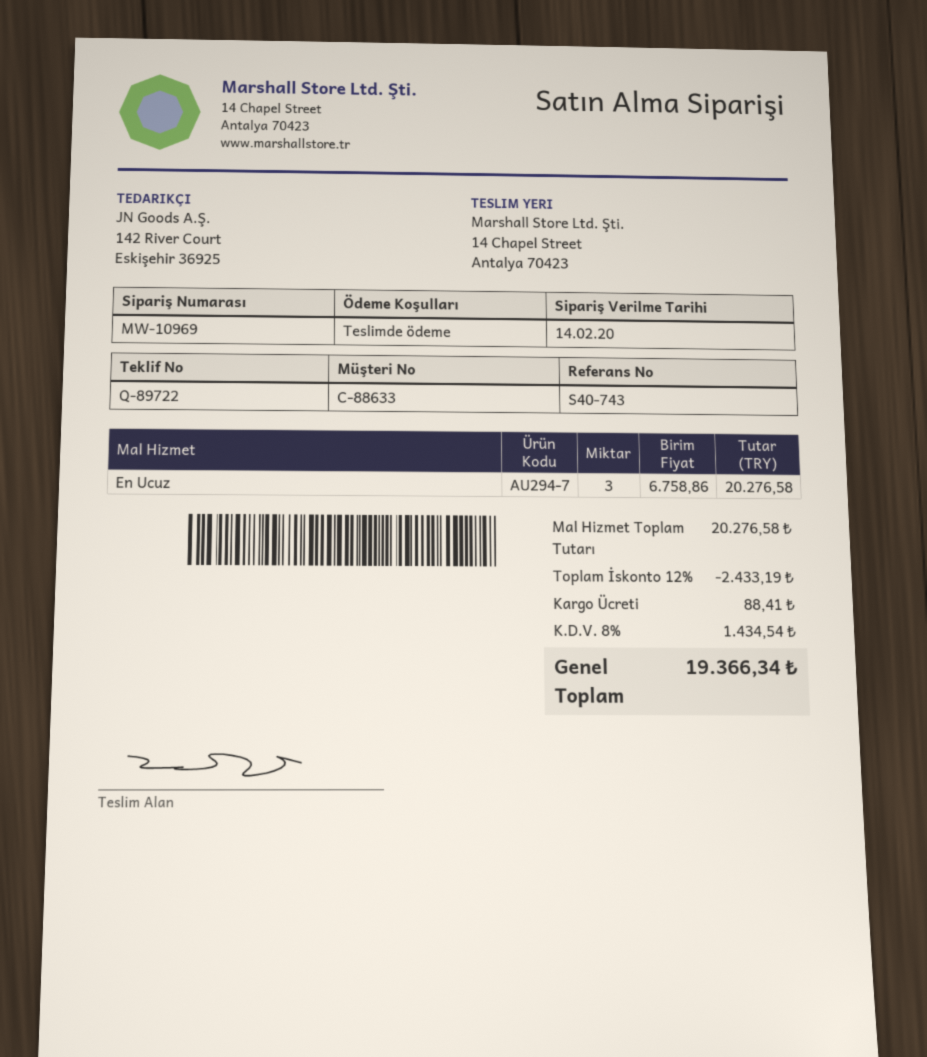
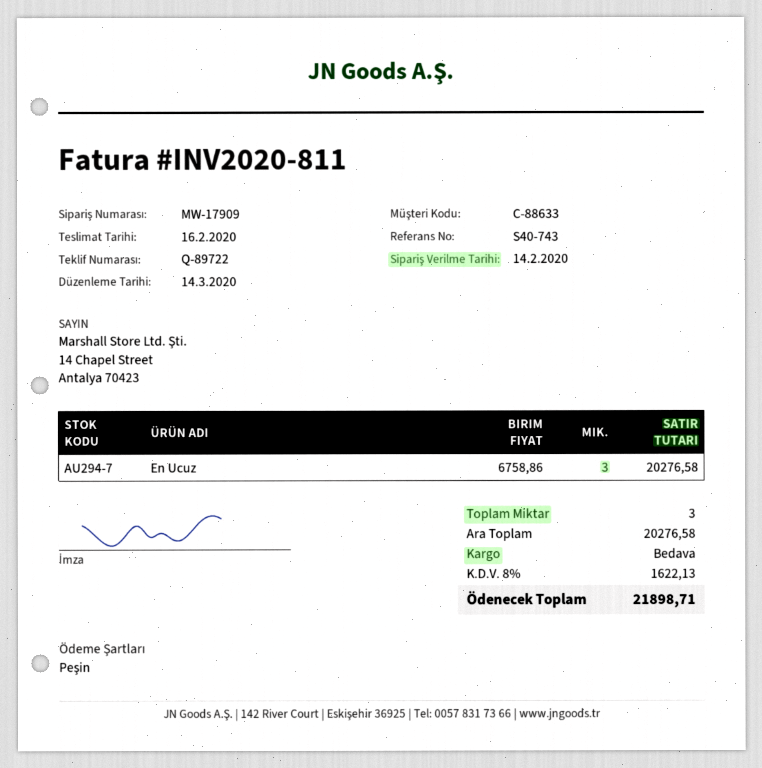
order number: MW-10969 -> MW-17909
discount: 12% = 2433.19 -> none
shipping: 88.41 -> 0.00
tax: 8% = 1434.54 -> 8% = 1622.13
total: 19366.34 -> 21898.71

